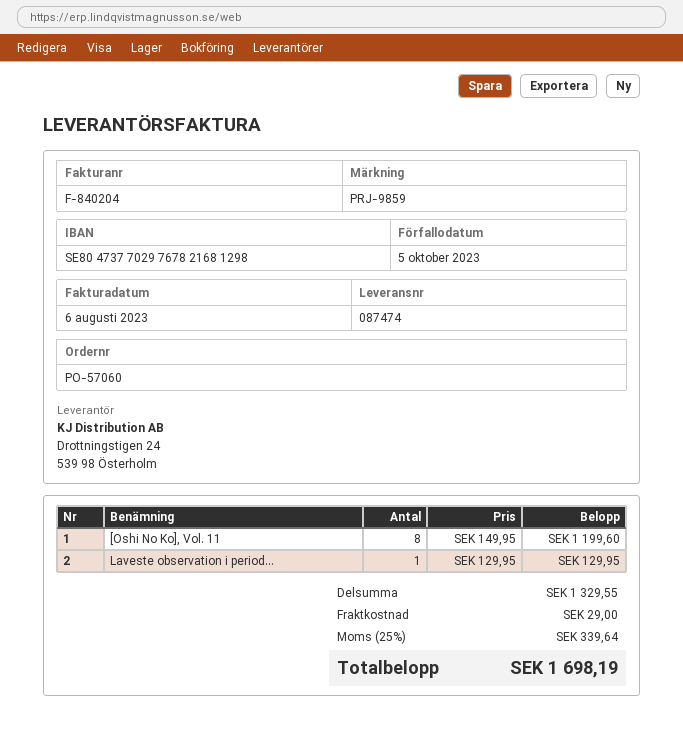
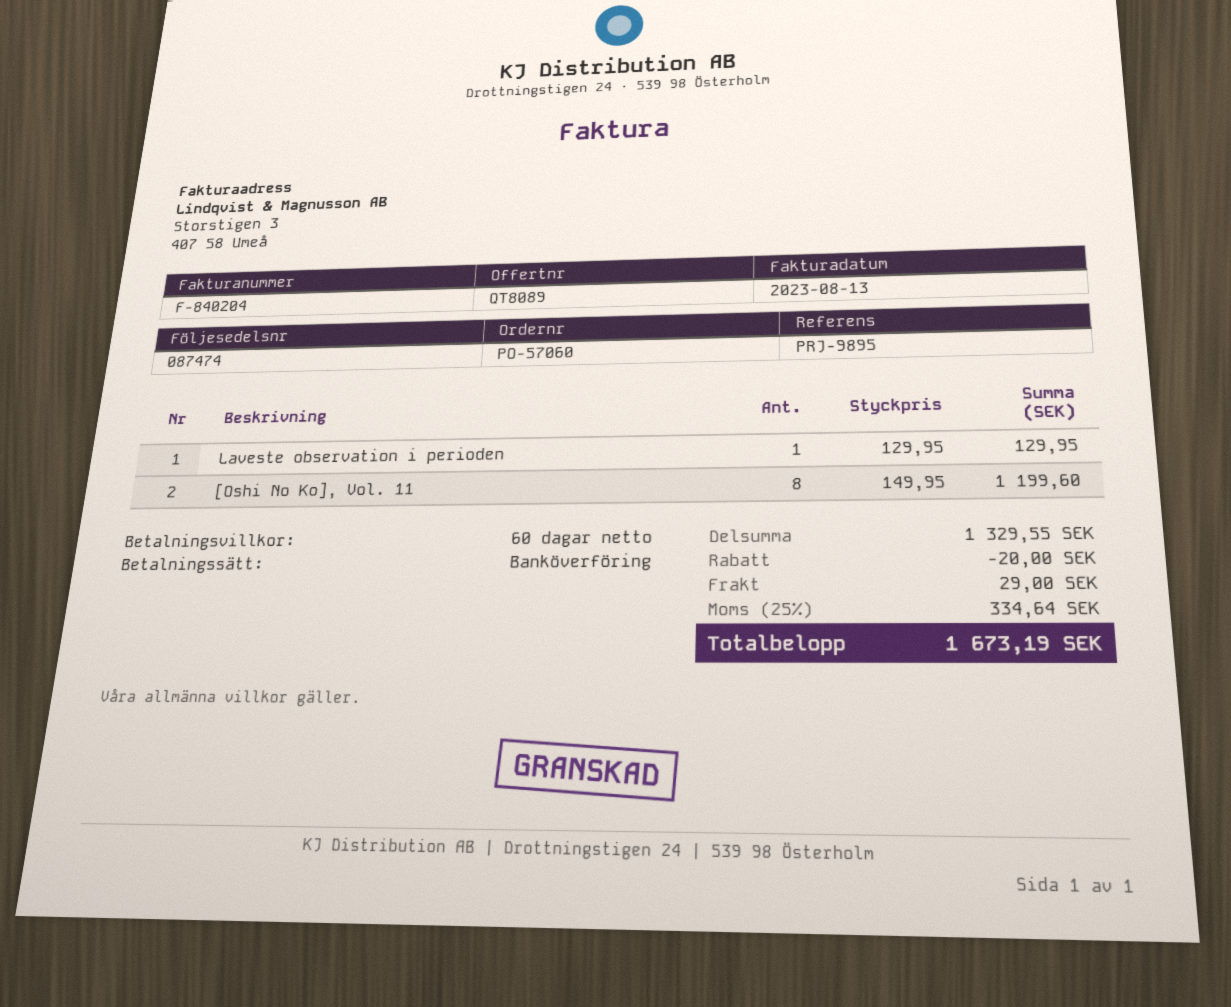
invoice date: 2023-08-06 -> 2023-08-13
reference: PRJ-9859 -> PRJ-9895
discount: none -> 20.00
tax: 25% = 339.64 -> 25% = 334.64
total: 1698.19 -> 1673.19

